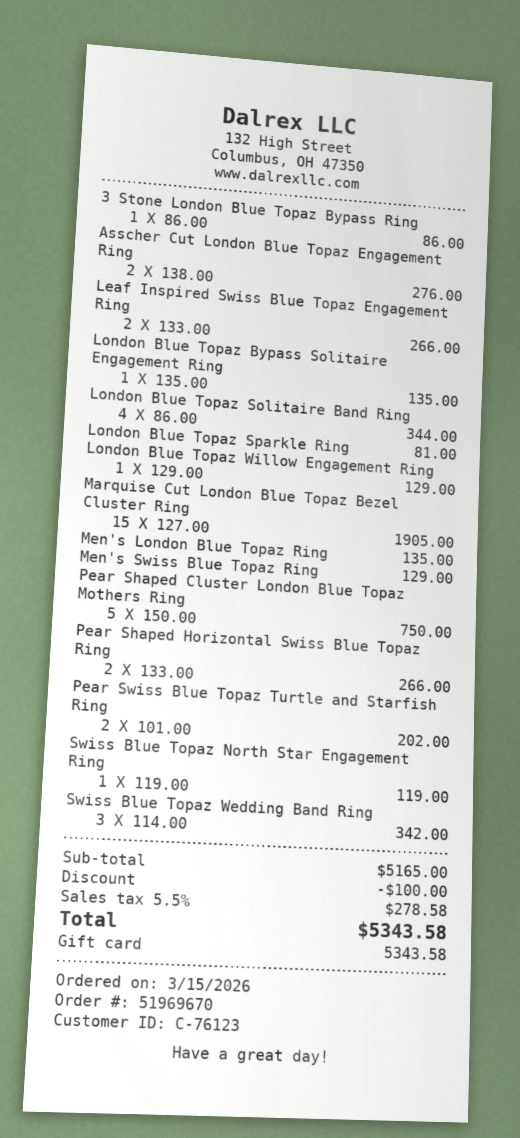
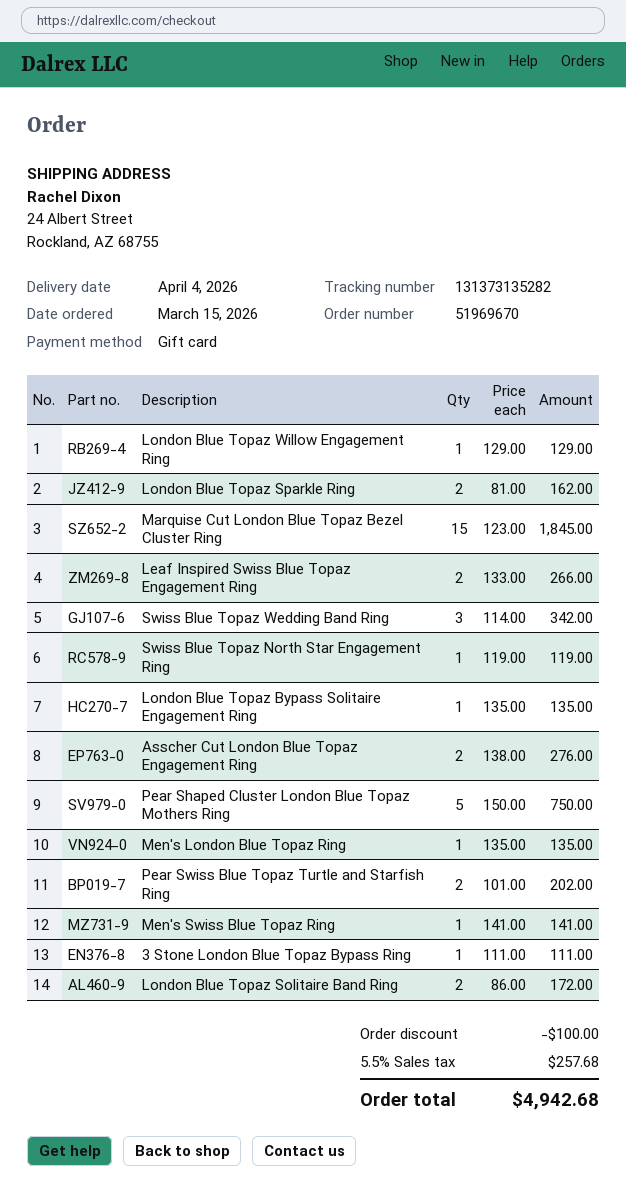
3 Stone London Blue Topaz Bypass Ring: 1 x 86.00 = 86.00 -> 1 x 111.00 = 111.00
London Blue Topaz Solitaire Band Ring: 4 x 86.00 = 344.00 -> 2 x 86.00 = 172.00
London Blue Topaz Sparkle Ring: 1 x 81.00 = 81.00 -> 2 x 81.00 = 162.00
Marquise Cut London Blue Topaz Bezel Cluster Ring: 15 x 127.00 = 1905.00 -> 15 x 123.00 = 1845.00
Men's Swiss Blue Topaz Ring: 1 x 129.00 = 129.00 -> 1 x 141.00 = 141.00
Pear Shaped Horizontal Swiss Blue Topaz Ring: 2 x 133.00 = 266.00 -> none
tax: 5.5% = 278.58 -> 5.5% = 257.68
total: 5343.58 -> 4942.68

